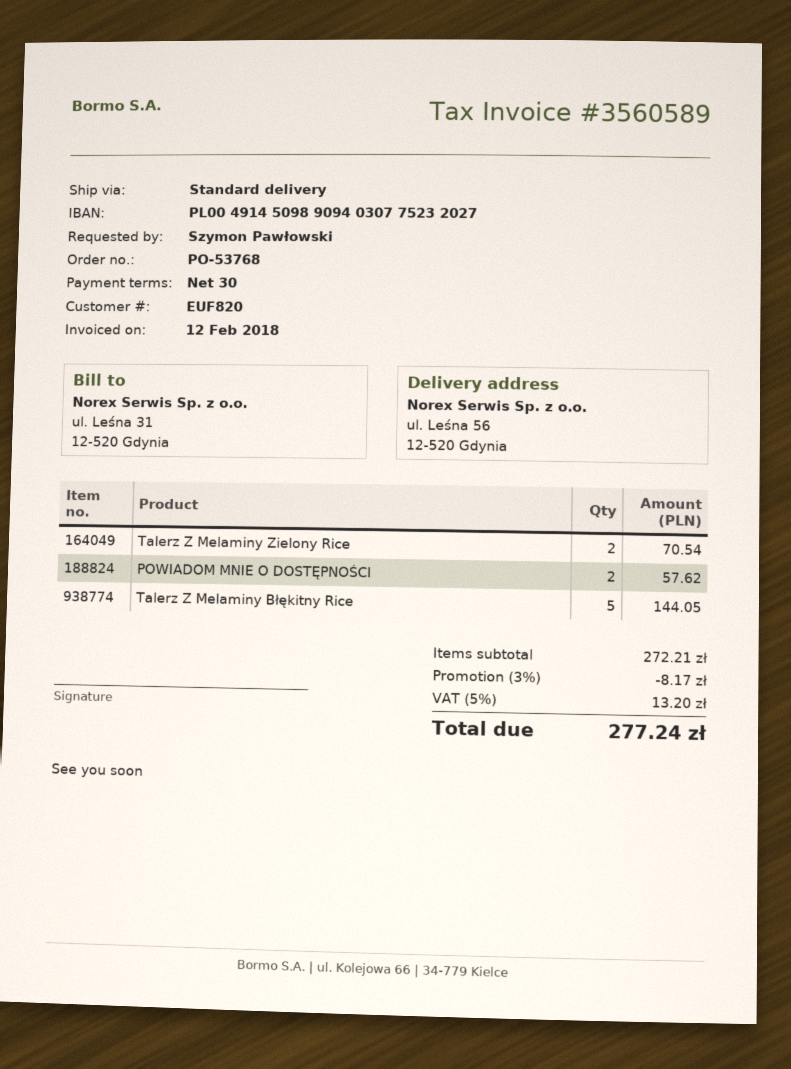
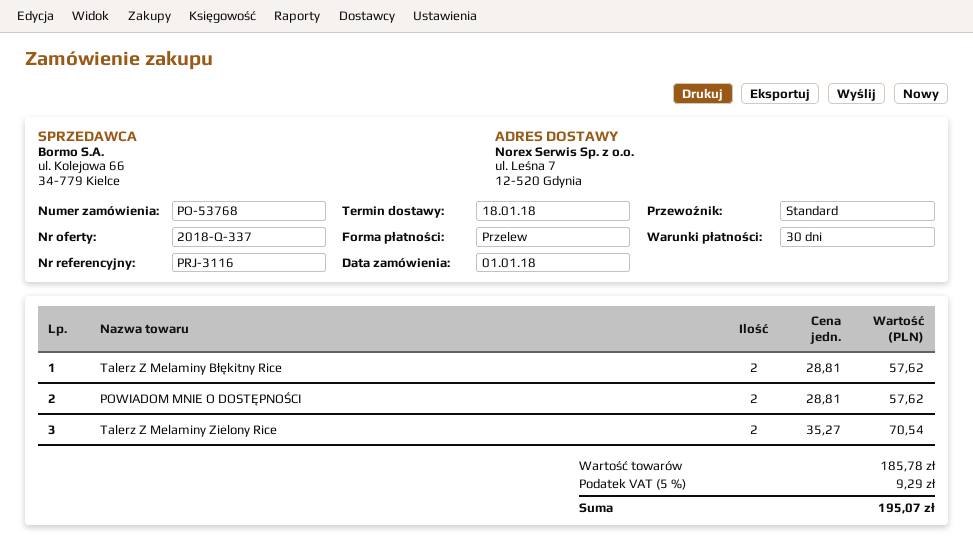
ship to: ul. Leśna 56, 12-520 Gdynia -> ul. Leśna 7, 12-520 Gdynia
Talerz Z Melaminy Błękitny Rice: 5 for 144.05 -> 2 for 57.62
subtotal: 272.21 -> 185.78
discount: 3% = 8.17 -> none
tax: 5% = 13.20 -> 5% = 9.29
total: 277.24 -> 195.07

